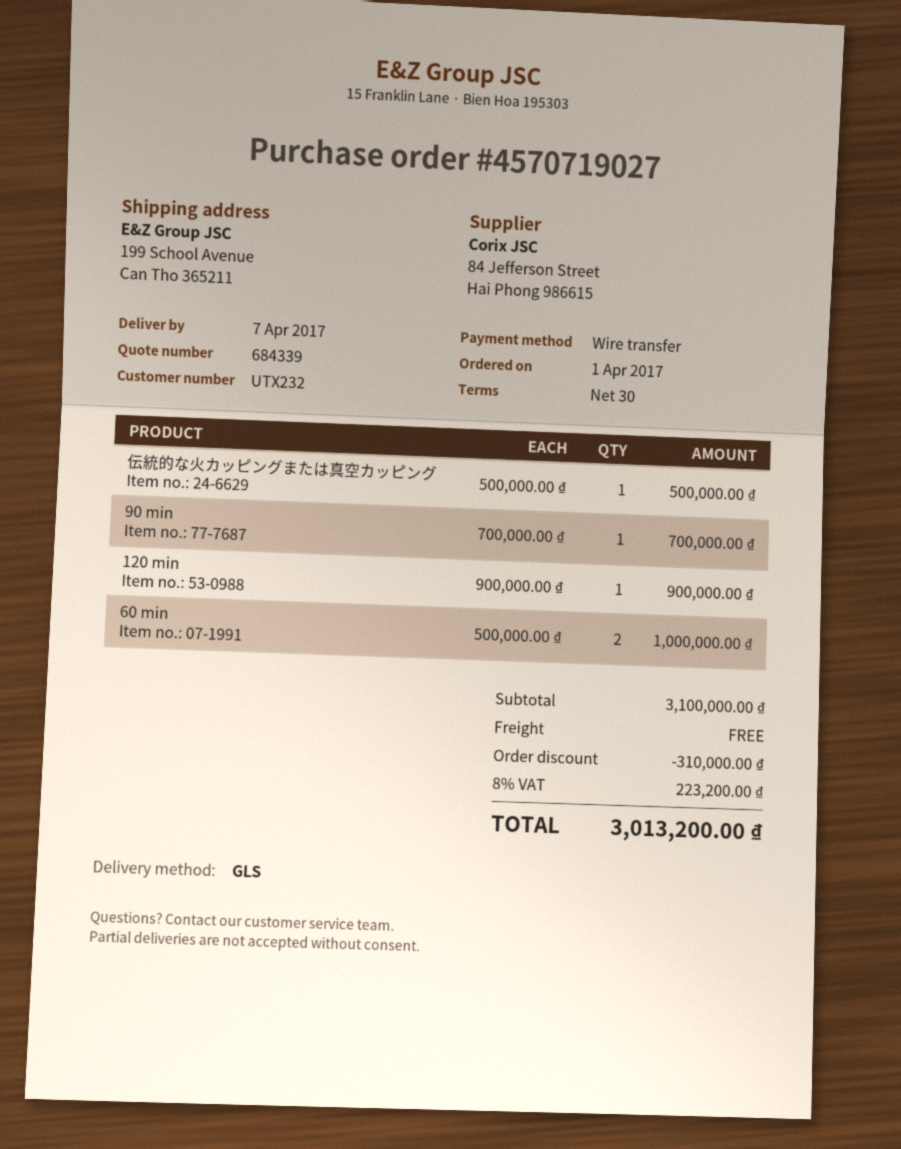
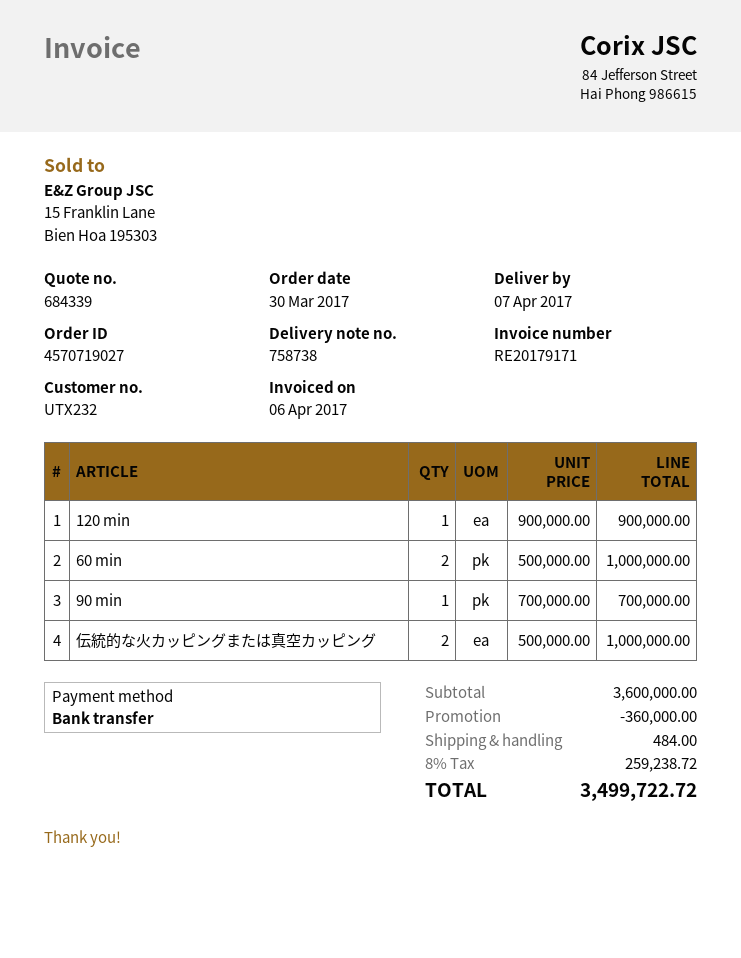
order date: 2017-04-01 -> 2017-03-30
伝統的な火カッピングまたは真空カッピング: 1 x 500000.00 = 500000.00 -> 2 x 500000.00 = 1000000.00
subtotal: 3100000.00 -> 3600000.00
discount: 310000.00 -> 360000.00
shipping: 0.00 -> 484.00
tax: 8% = 223200.00 -> 8% = 259238.72
total: 3013200.00 -> 3499722.72

